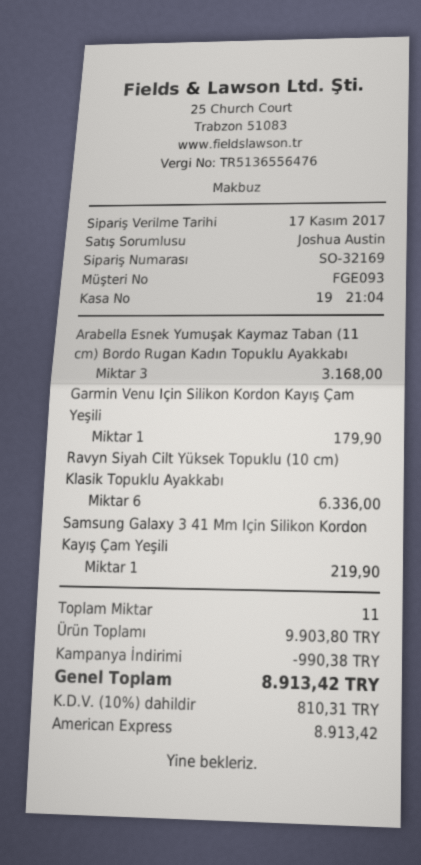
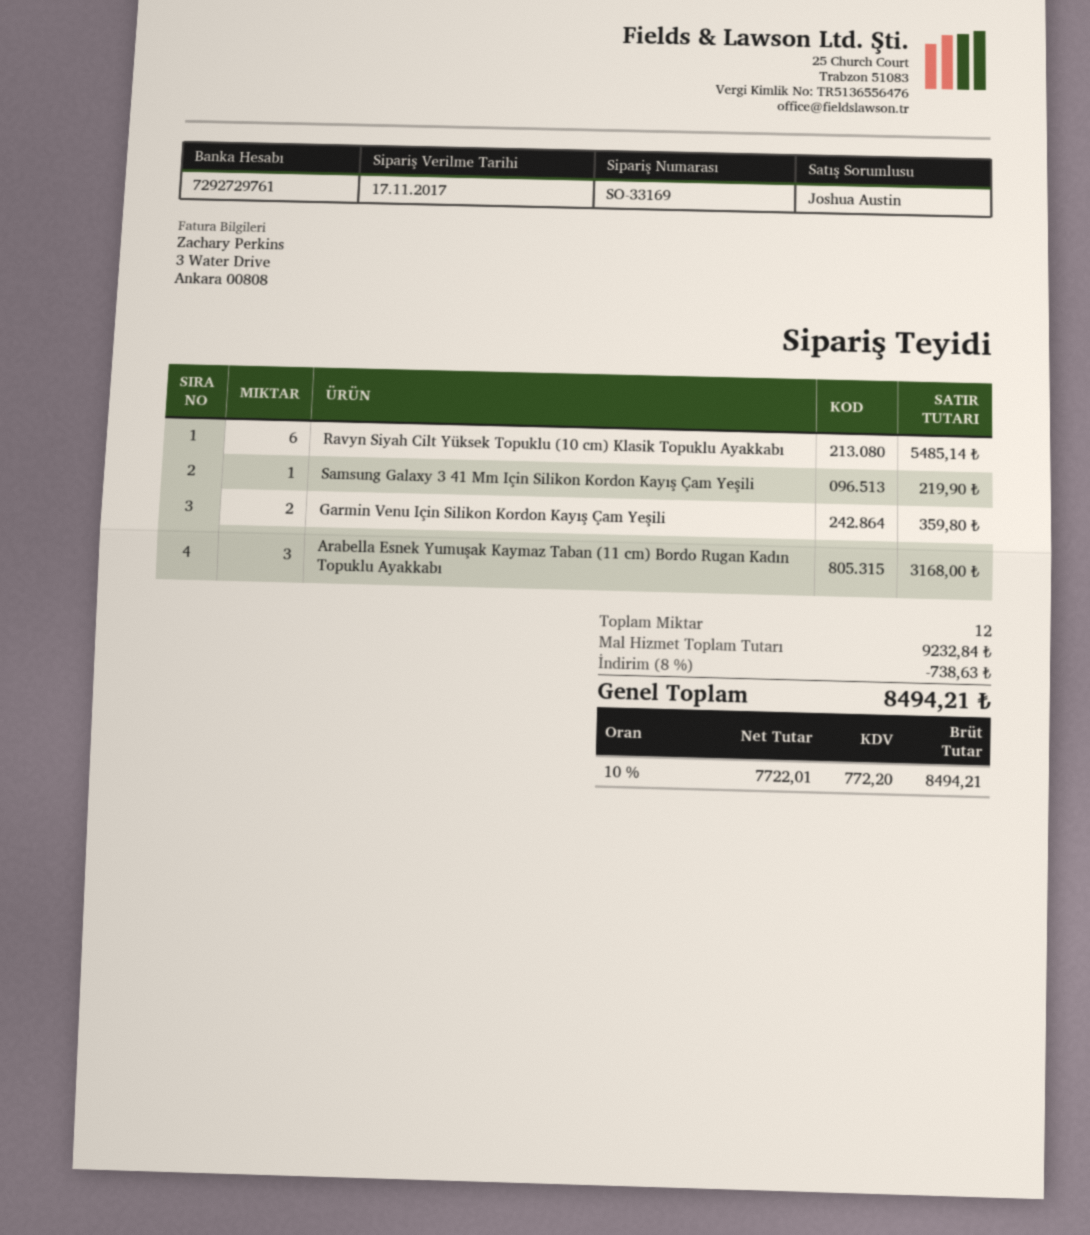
order number: SO-32169 -> SO-33169
Garmin Venu Için Silikon Kordon Kayış Çam Yeşili: 1 for 179.90 -> 2 for 359.80
Ravyn Siyah Cilt Yüksek Topuklu (10 cm) Klasik Topuklu Ayakkabı: 6 for 6336.00 -> 6 for 5485.14
total quantity: 11 -> 12
subtotal: 9903.80 -> 9232.84
discount: 990.38 -> 738.63
tax: 10% = 810.31 -> 10% = 772.20
total: 8913.42 -> 8494.21

